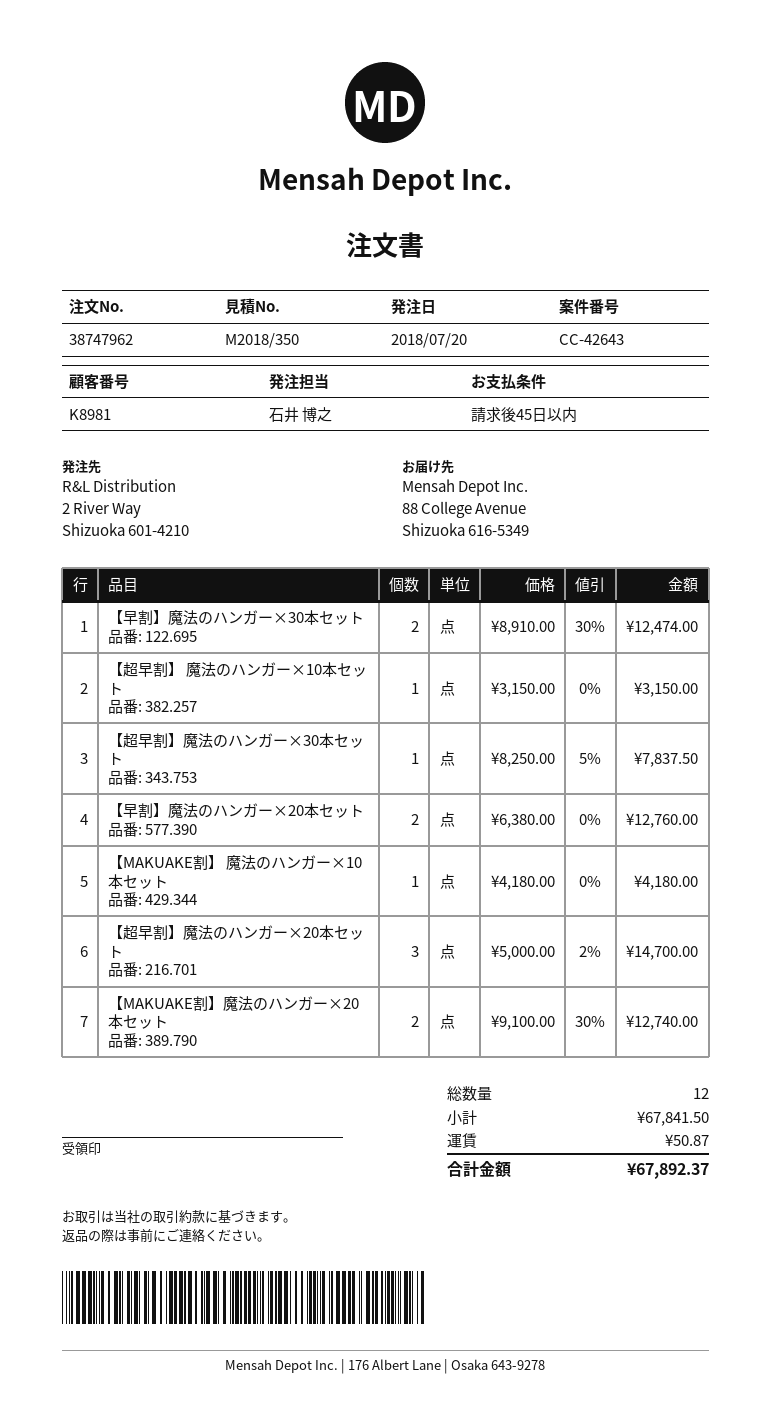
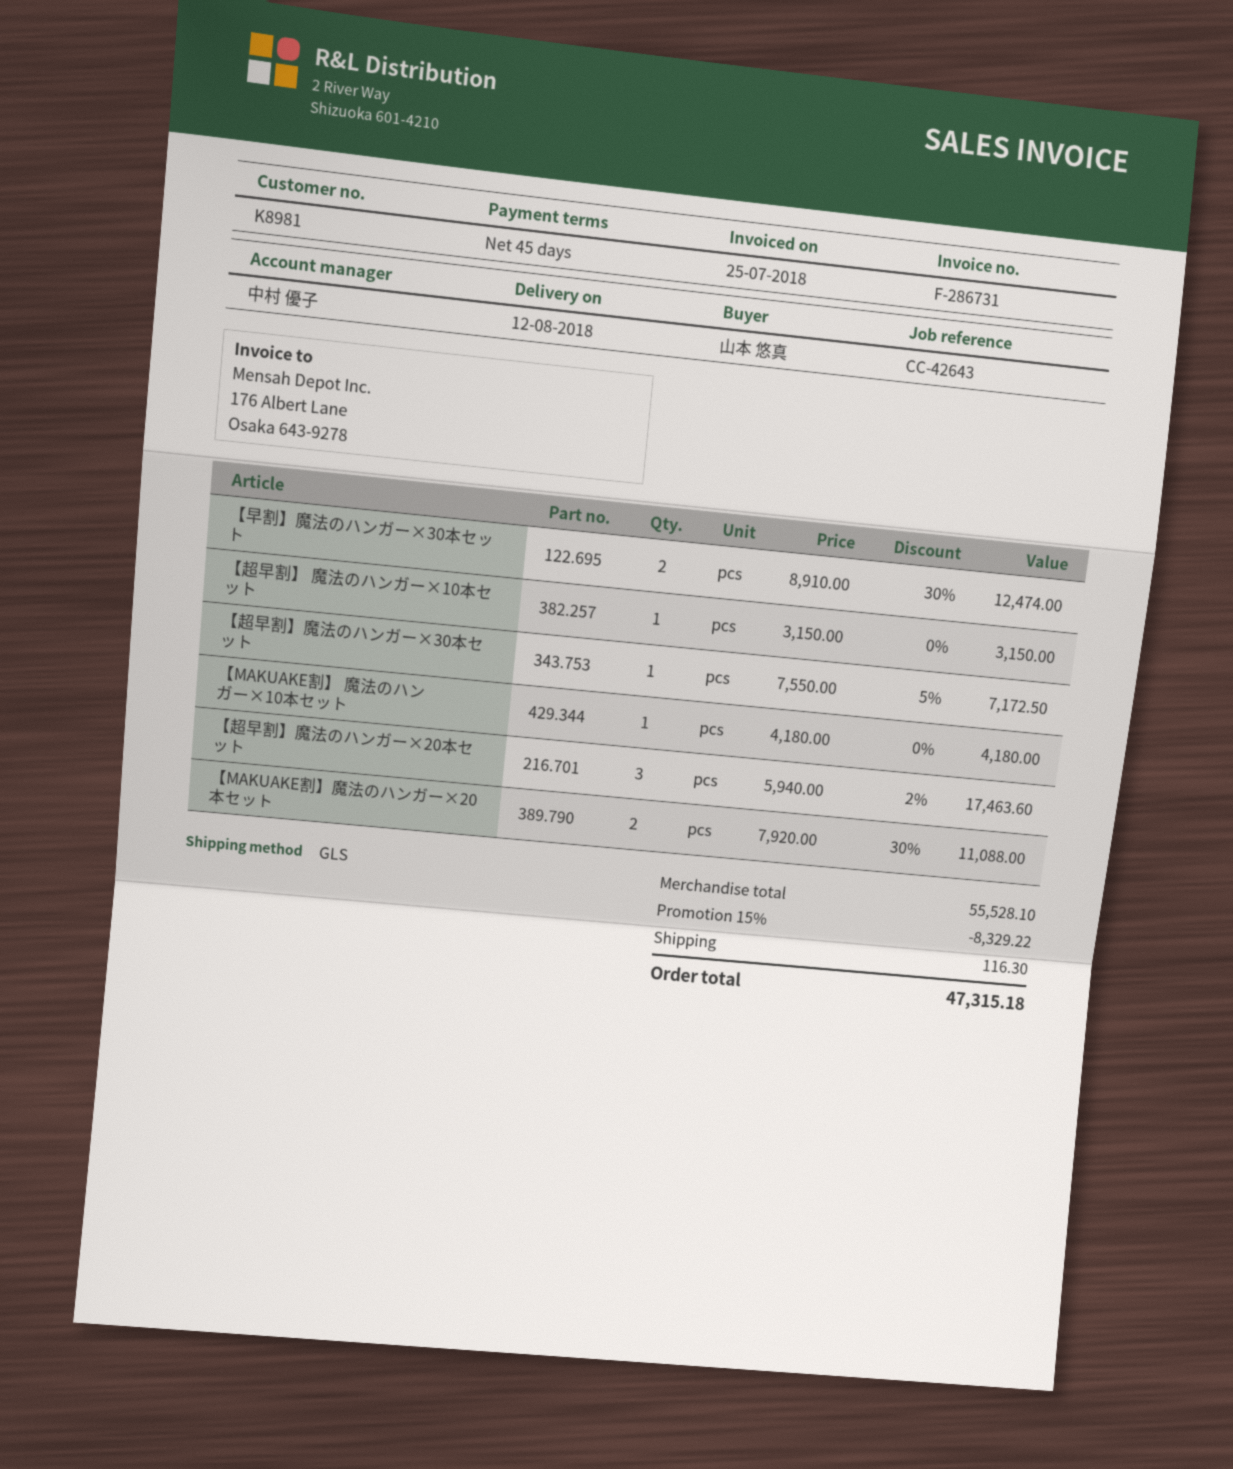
ordered by: 石井 博之 -> 山本 悠真
【超早割】魔法のハンガー×30本セット: 1 x 8250.00 - 5% = 7837.50 -> 1 x 7550.00 - 5% = 7172.50
【早割】魔法のハンガー×20本セット: 2 x 6380.00 = 12760.00 -> none
【超早割】魔法のハンガー×20本セット: 3 x 5000.00 - 2% = 14700.00 -> 3 x 5940.00 - 2% = 17463.60
【MAKUAKE割】魔法のハンガー×20本セット: 2 x 9100.00 - 30% = 12740.00 -> 2 x 7920.00 - 30% = 11088.00
subtotal: 67841.50 -> 55528.10
discount: none -> 15% = 8329.22
shipping: 50.87 -> 116.30
total: 67892.37 -> 47315.18

